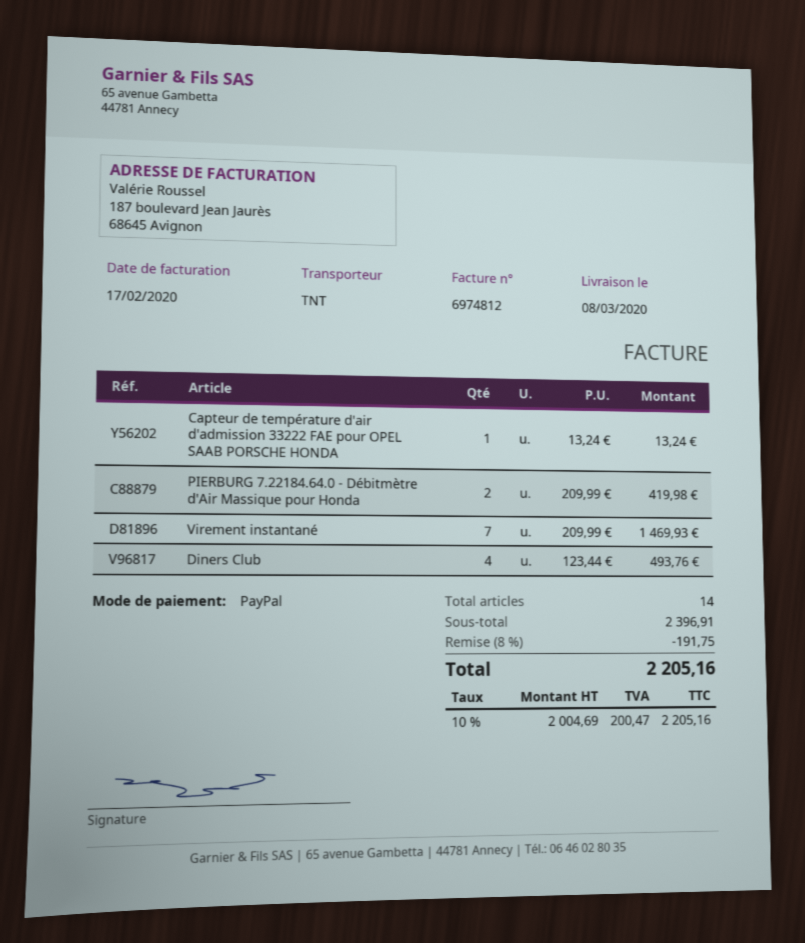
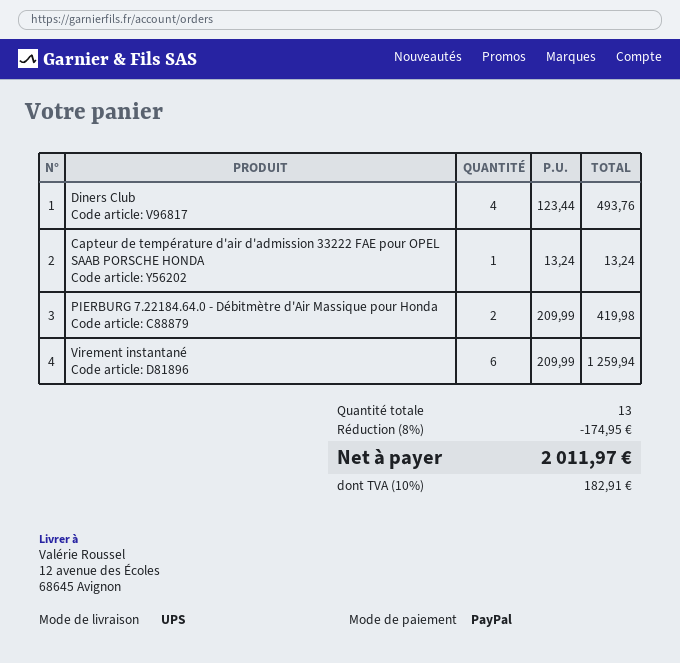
shipping method: TNT -> UPS
Virement instantané: 7 x 209.99 = 1469.93 -> 6 x 209.99 = 1259.94
total quantity: 14 -> 13
discount: 8% = 191.75 -> 8% = 174.95
tax: 10% = 200.47 -> 10% = 182.91
total: 2205.16 -> 2011.97

